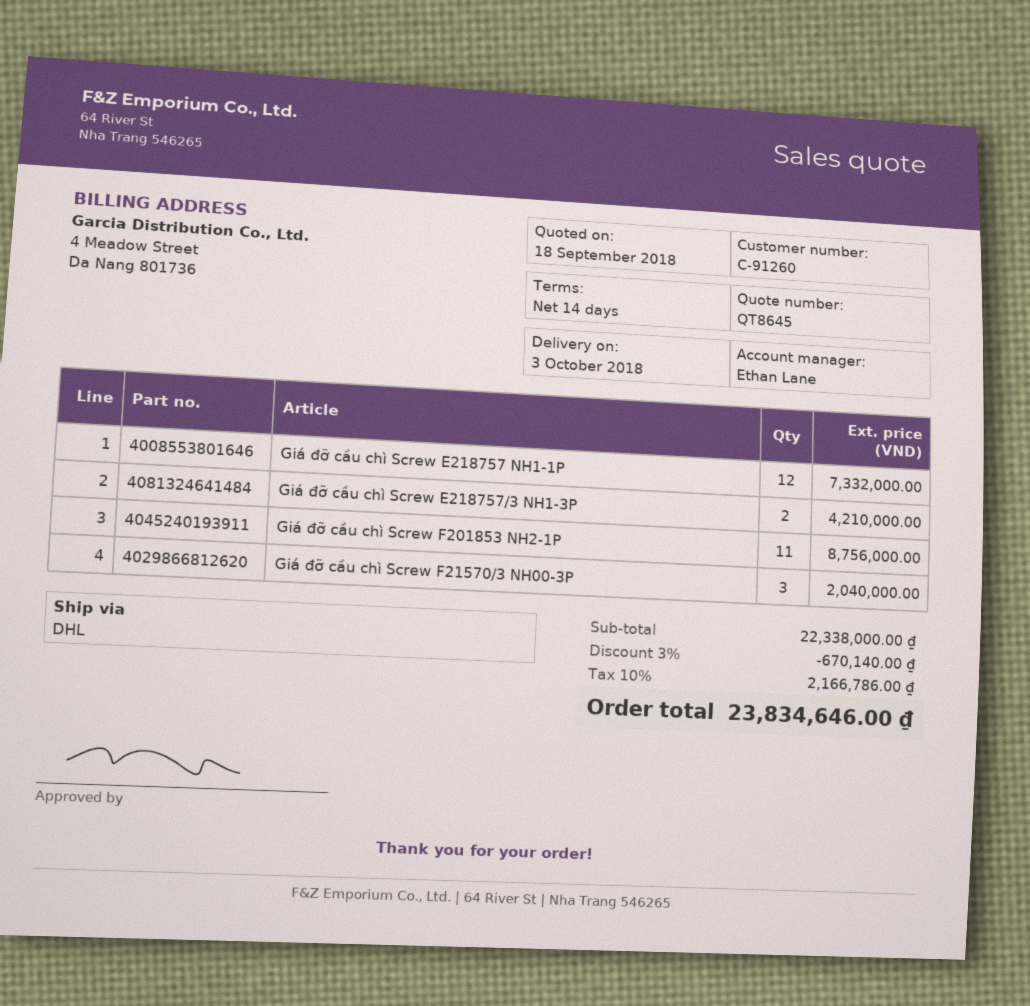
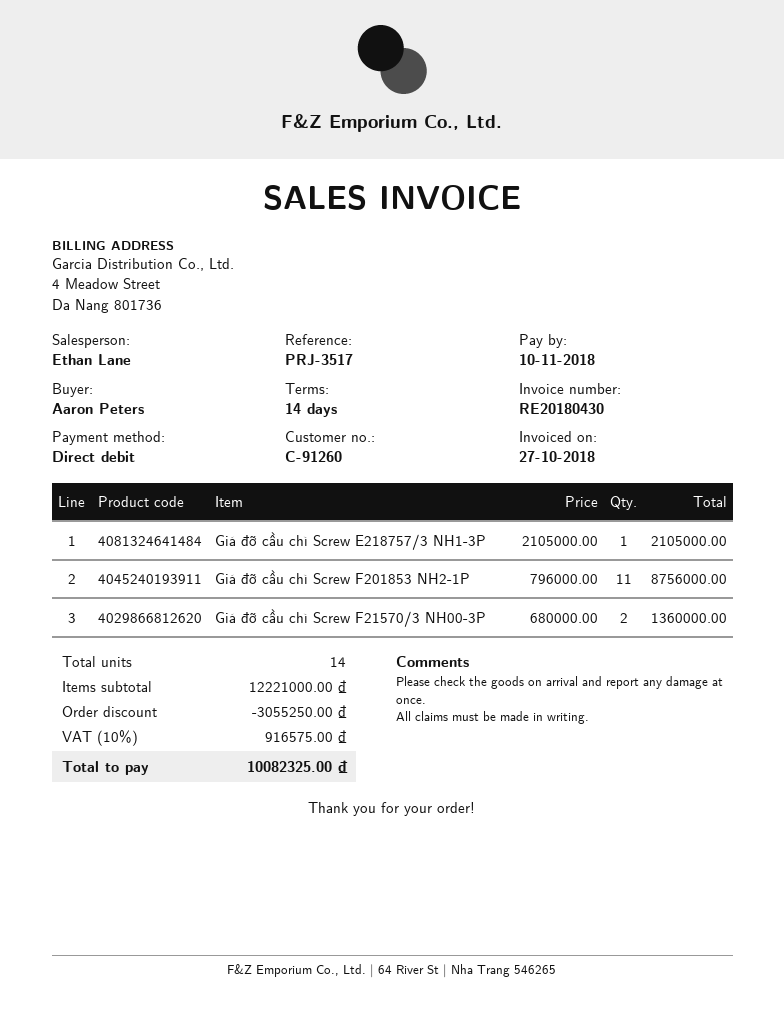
Giá đỡ cầu chì Screw E218757 NH1-1P: 12 for 7332000.00 -> none
Giá đỡ cầu chì Screw E218757/3 NH1-3P: 2 for 4210000.00 -> 1 for 2105000.00
Giá đỡ cầu chì Screw F21570/3 NH00-3P: 3 for 2040000.00 -> 2 for 1360000.00
subtotal: 22338000.00 -> 12221000.00
discount: 670140.00 -> 3055250.00
tax: 10% = 2166786.00 -> 10% = 916575.00
total: 23834646.00 -> 10082325.00

